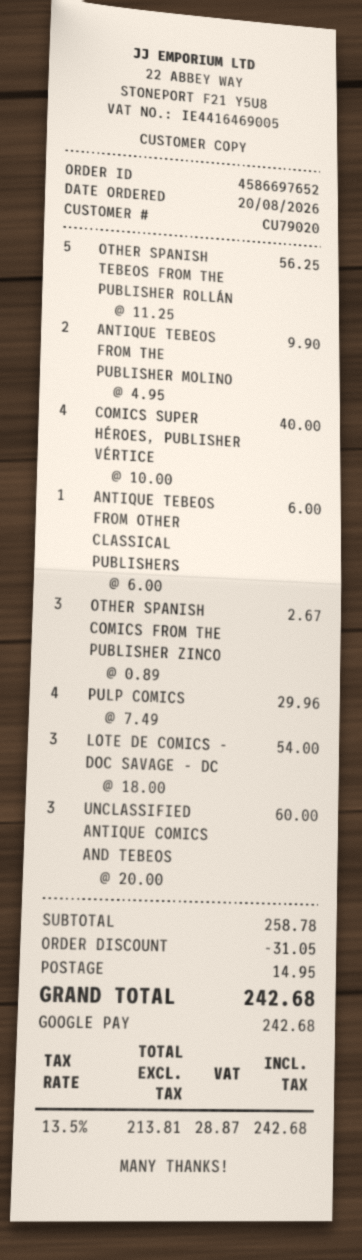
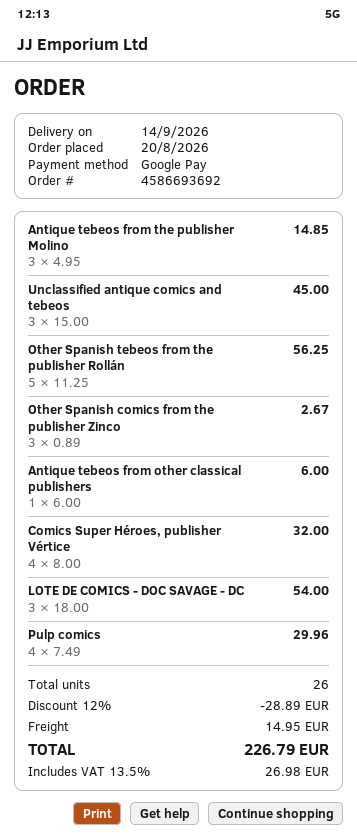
order number: 4586697652 -> 4586693692
ANTIQUE TEBEOS FROM THE PUBLISHER MOLINO: 2 x 4.95 = 9.90 -> 3 x 4.95 = 14.85
COMICS SUPER HÉROES, PUBLISHER VÉRTICE: 4 x 10.00 = 40.00 -> 4 x 8.00 = 32.00
UNCLASSIFIED ANTIQUE COMICS AND TEBEOS: 3 x 20.00 = 60.00 -> 3 x 15.00 = 45.00
discount: 31.05 -> 28.89
tax: 13.5% = 28.87 -> 13.5% = 26.98
total: 242.68 -> 226.79

